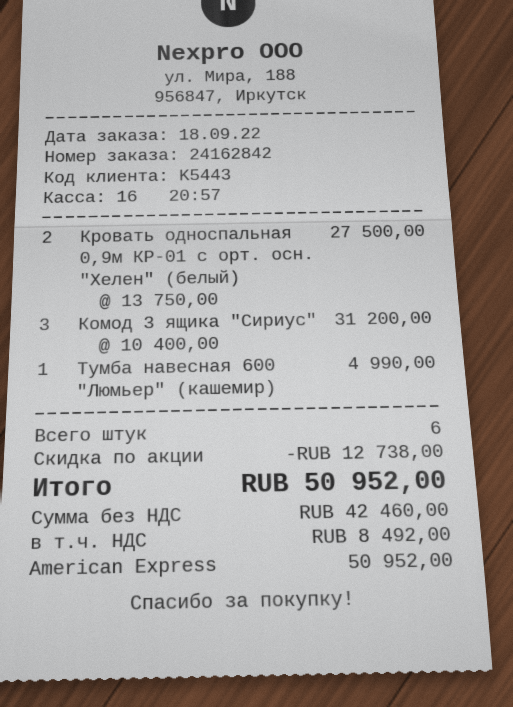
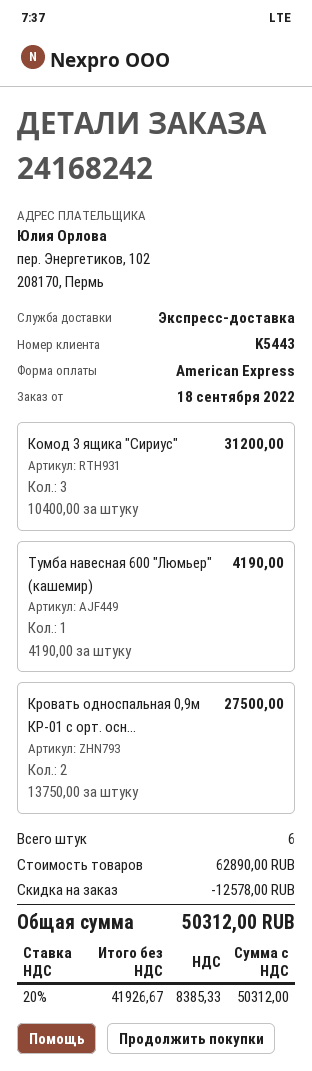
order number: 24162842 -> 24168242
Тумба навесная 600 "Люмьер" (кашемир): 1 x 4990.00 = 4990.00 -> 1 x 4190.00 = 4190.00
discount: 12738.00 -> 12578.00
net: 42460.00 -> 41926.67
tax: 8492.00 -> 8385.33
total: 50952.00 -> 50312.00

